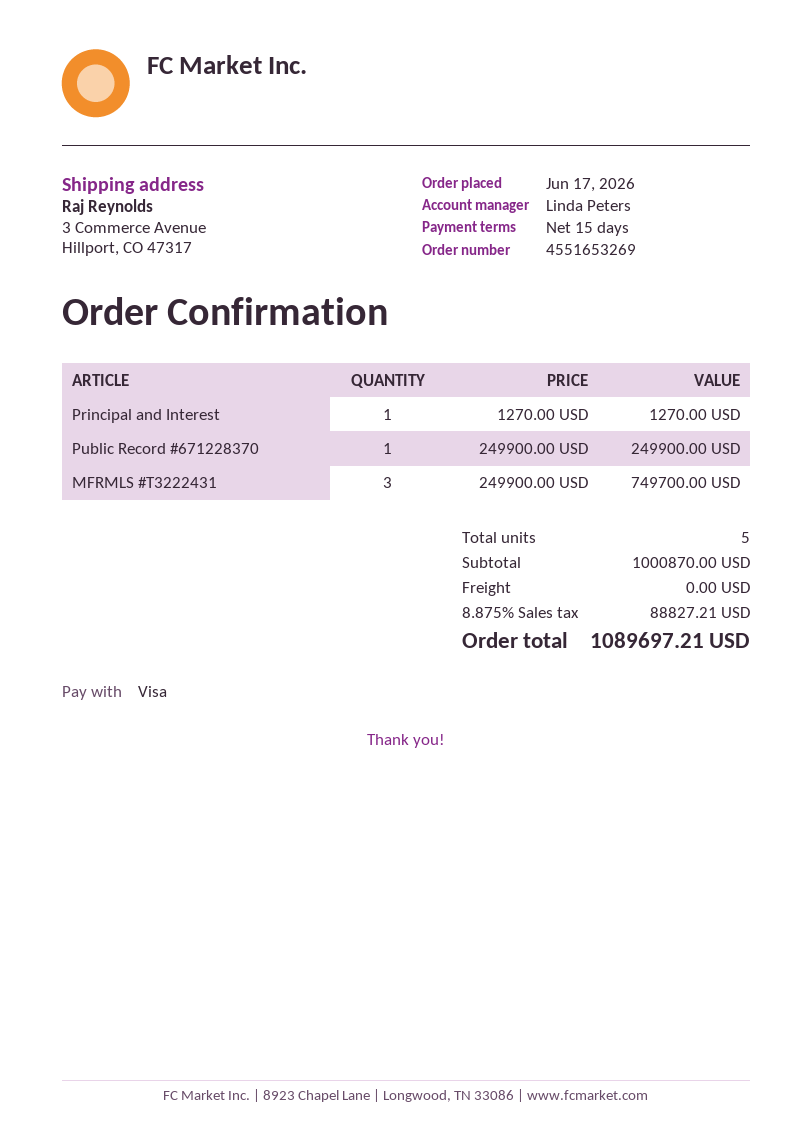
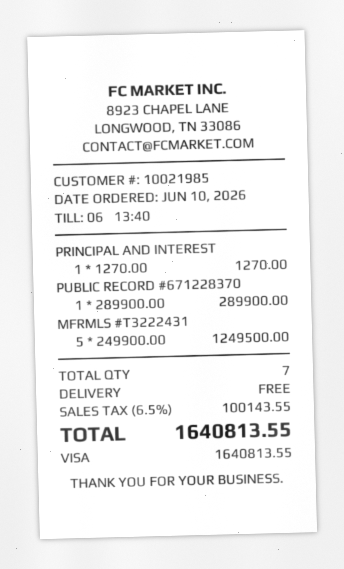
order date: 2026-06-17 -> 2026-06-10
Public Record #671228370: 1 x 249900.00 = 249900.00 -> 1 x 289900.00 = 289900.00
MFRMLS #T3222431: 3 x 249900.00 = 749700.00 -> 5 x 249900.00 = 1249500.00
total quantity: 5 -> 7
tax: 8.875% = 88827.21 -> 6.5% = 100143.55
total: 1089697.21 -> 1640813.55

